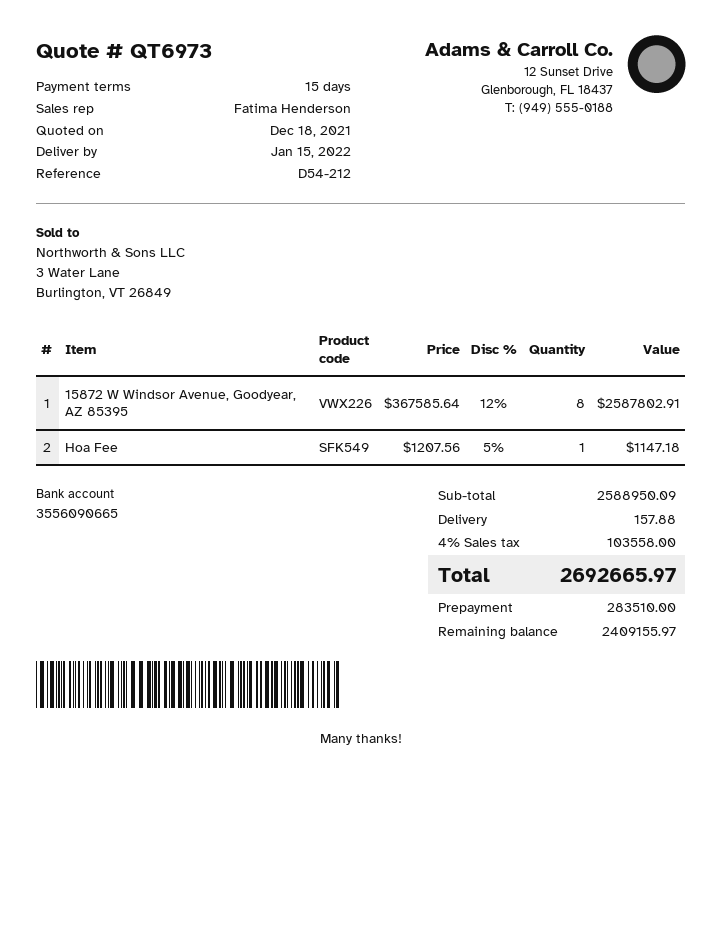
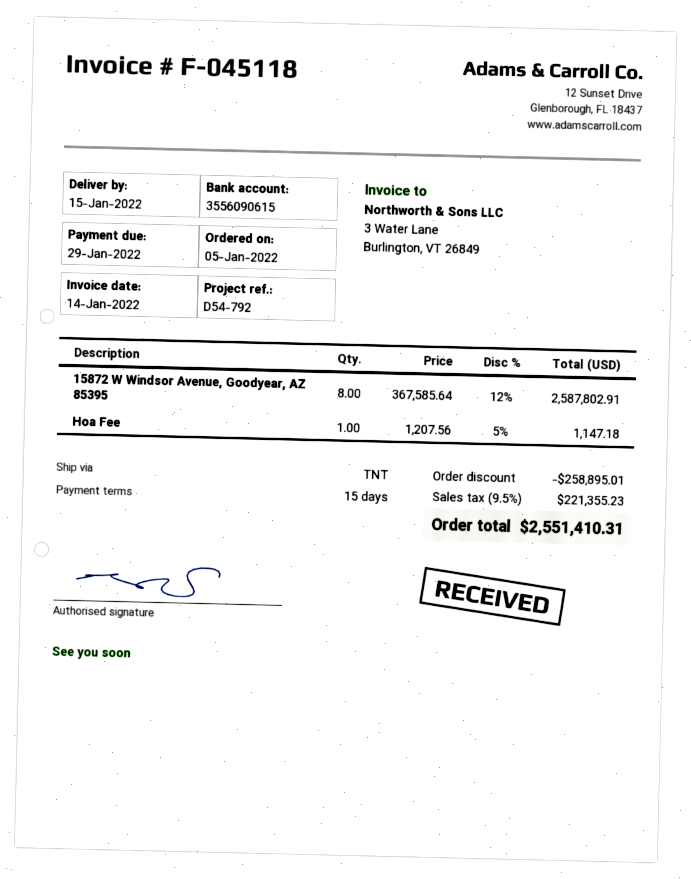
reference: D54-212 -> D54-792
bank account: 3556090665 -> 3556090615
discount: none -> 258895.01
shipping: 157.88 -> none
tax: 4% = 103558.00 -> 9.5% = 221355.23
total: 2692665.97 -> 2551410.31

